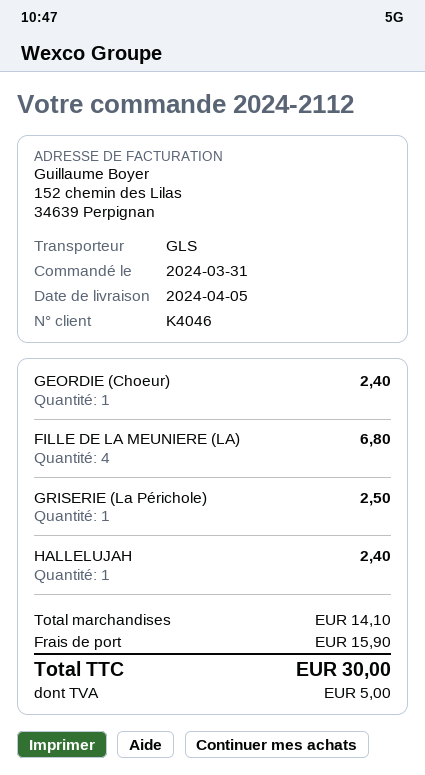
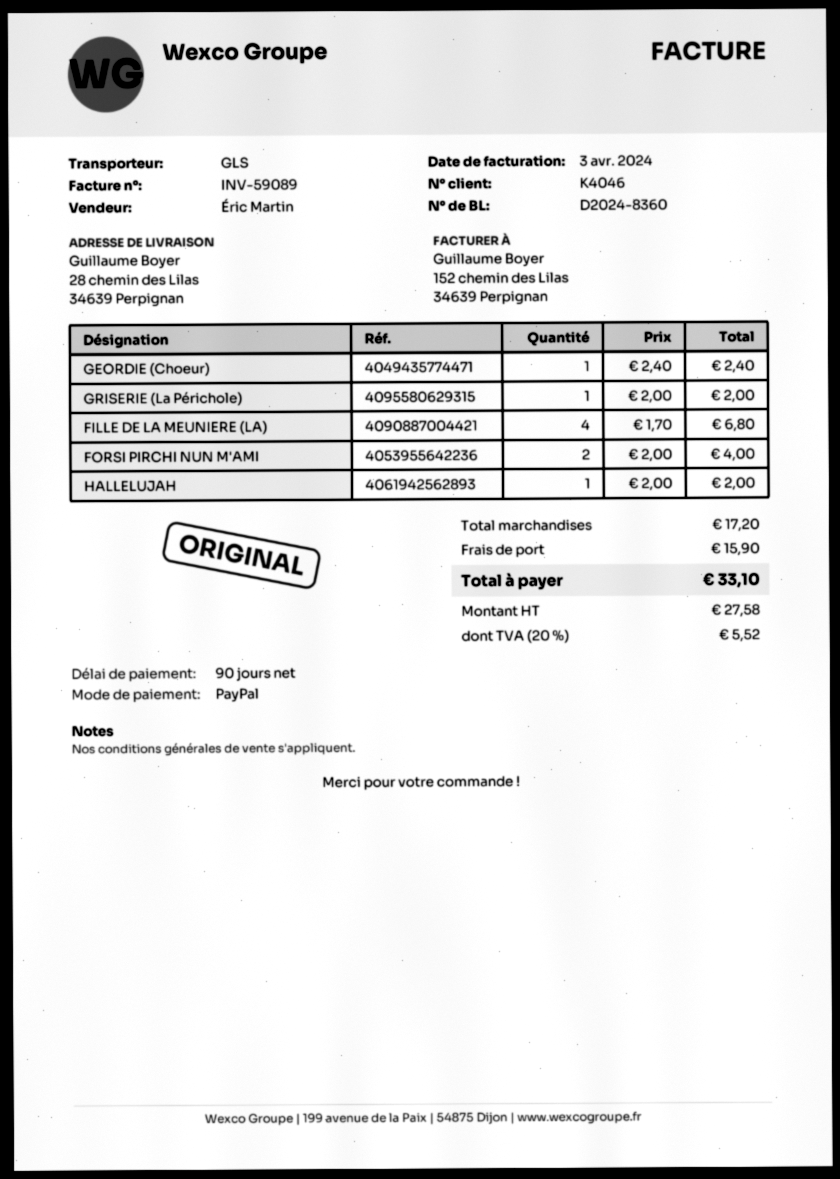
GRISERIE (La Périchole): 1 for 2.50 -> 1 for 2.00
HALLELUJAH: 1 for 2.40 -> 1 for 2.00
FORSI PIRCHI NUN M'AMI: none -> 2 for 4.00
subtotal: 14.10 -> 17.20
tax: 5.00 -> 5.52
total: 30.00 -> 33.10

